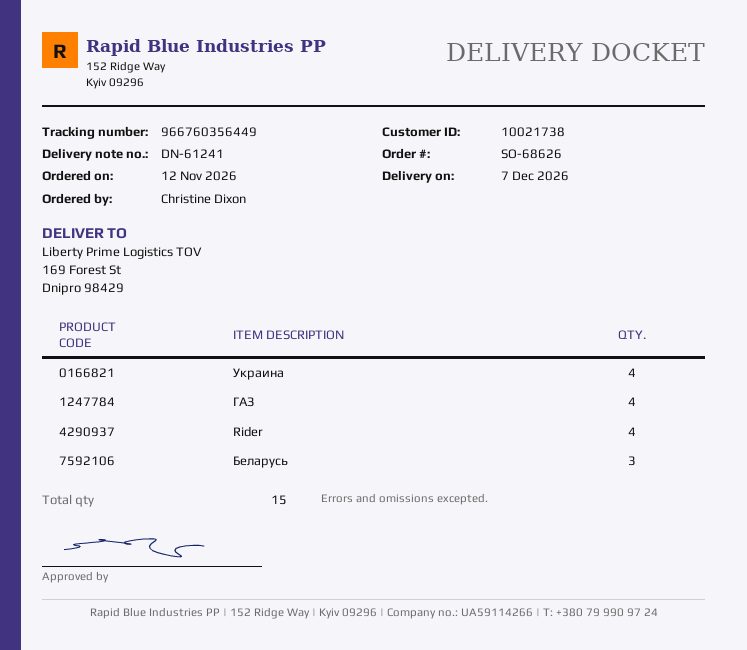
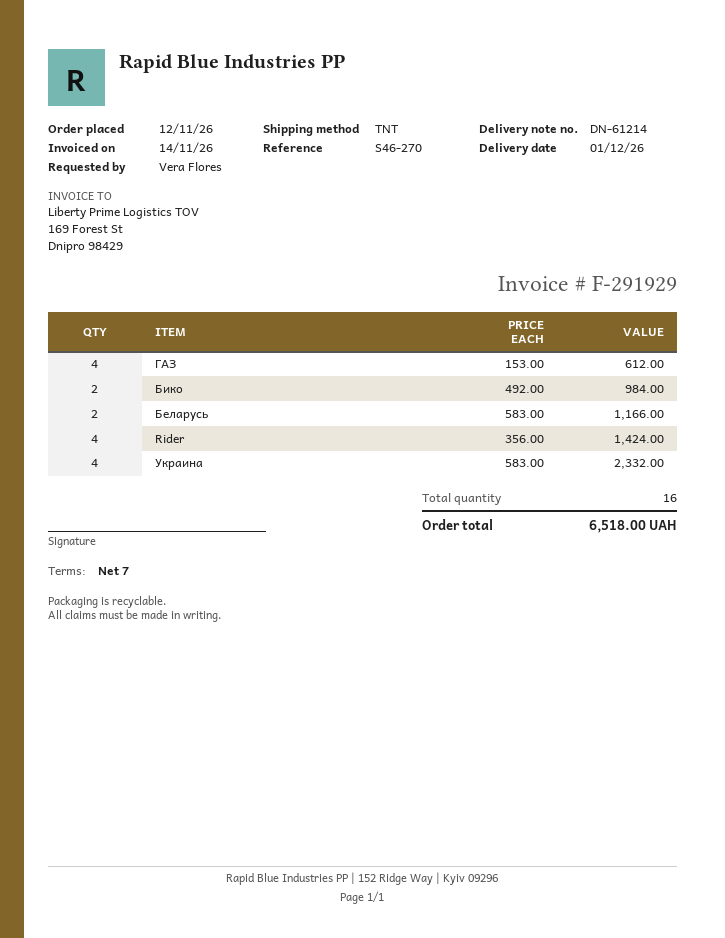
delivery note number: DN-61241 -> DN-61214
delivery date: 2026-12-07 -> 2026-12-01
ordered by: Christine Dixon -> Vera Flores
Беларусь: 3 -> 2
Бико: none -> 2
total quantity: 15 -> 16

